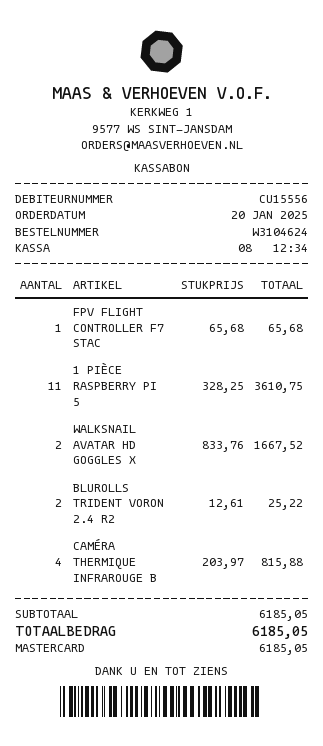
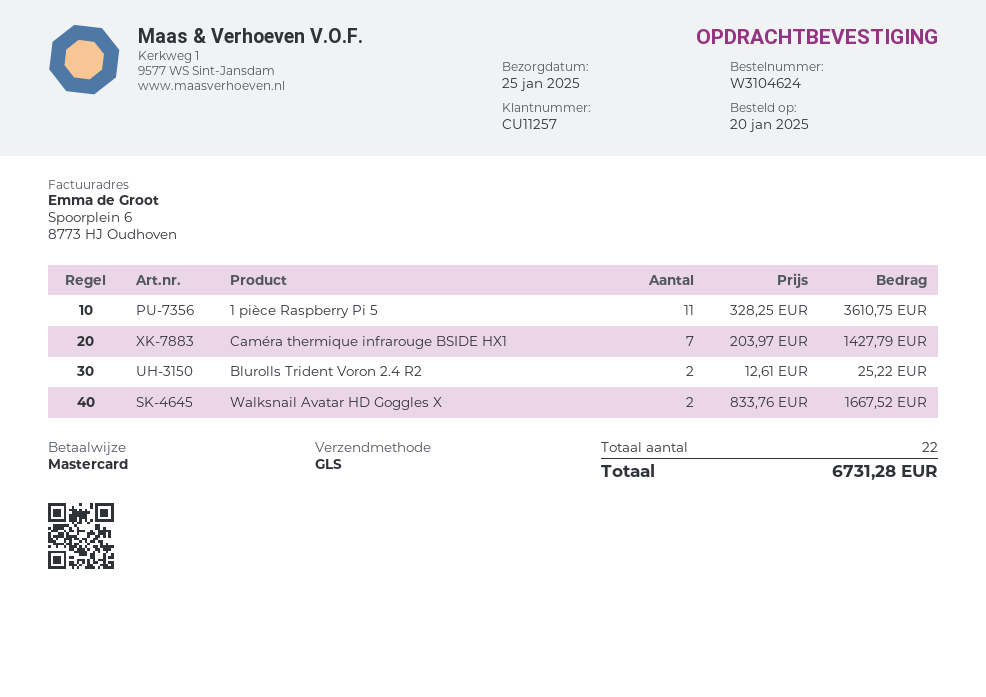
customer number: CU15556 -> CU11257
FPV FLIGHT CONTROLLER F7 STAC: 1 x 65.68 = 65.68 -> none
CAMÉRA THERMIQUE INFRAROUGE B: 4 x 203.97 = 815.88 -> 7 x 203.97 = 1427.79
total: 6185.05 -> 6731.28

